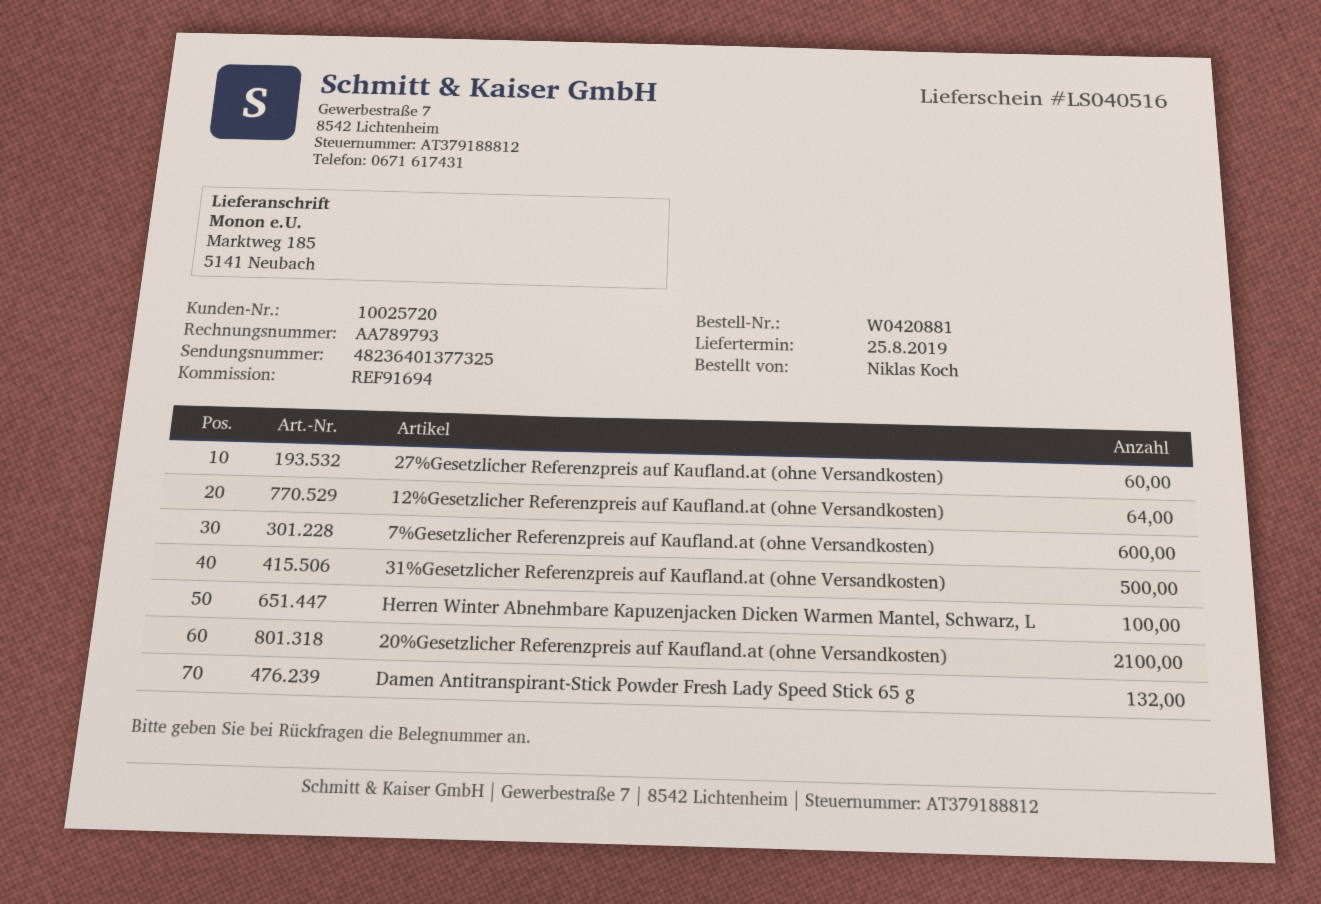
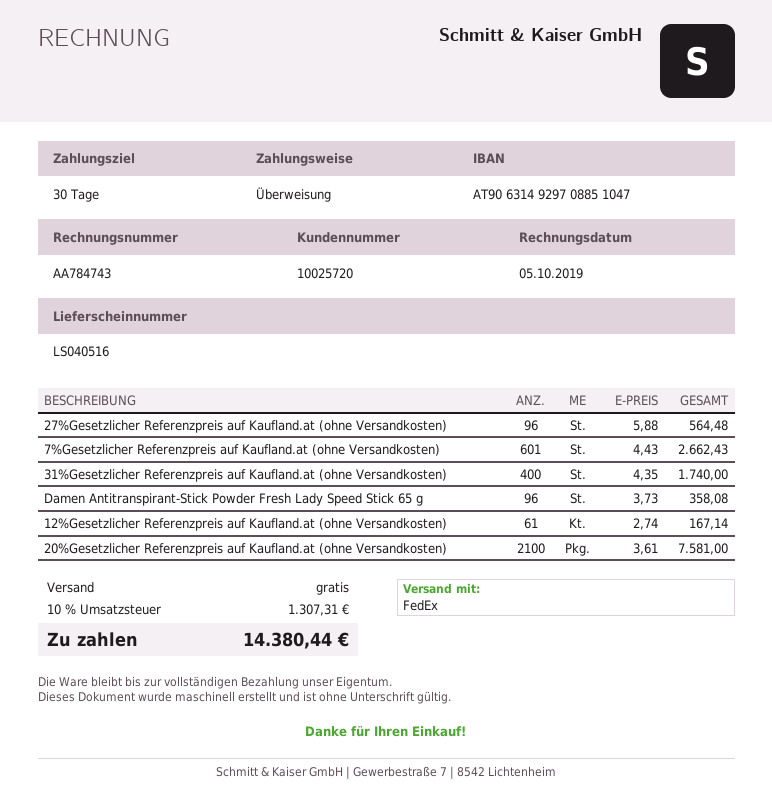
invoice number: AA789793 -> AA784743
27%Gesetzlicher Referenzpreis auf Kaufland.at (ohne Versandkosten): 60 -> 96
12%Gesetzlicher Referenzpreis auf Kaufland.at (ohne Versandkosten): 64 -> 61
7%Gesetzlicher Referenzpreis auf Kaufland.at (ohne Versandkosten): 600 -> 601
31%Gesetzlicher Referenzpreis auf Kaufland.at (ohne Versandkosten): 500 -> 400
Herren Winter Abnehmbare Kapuzenjacken Dicken Warmen Mantel, Schwarz, L: 100 -> none
Damen Antitranspirant-Stick Powder Fresh Lady Speed Stick 65 g: 132 -> 96

